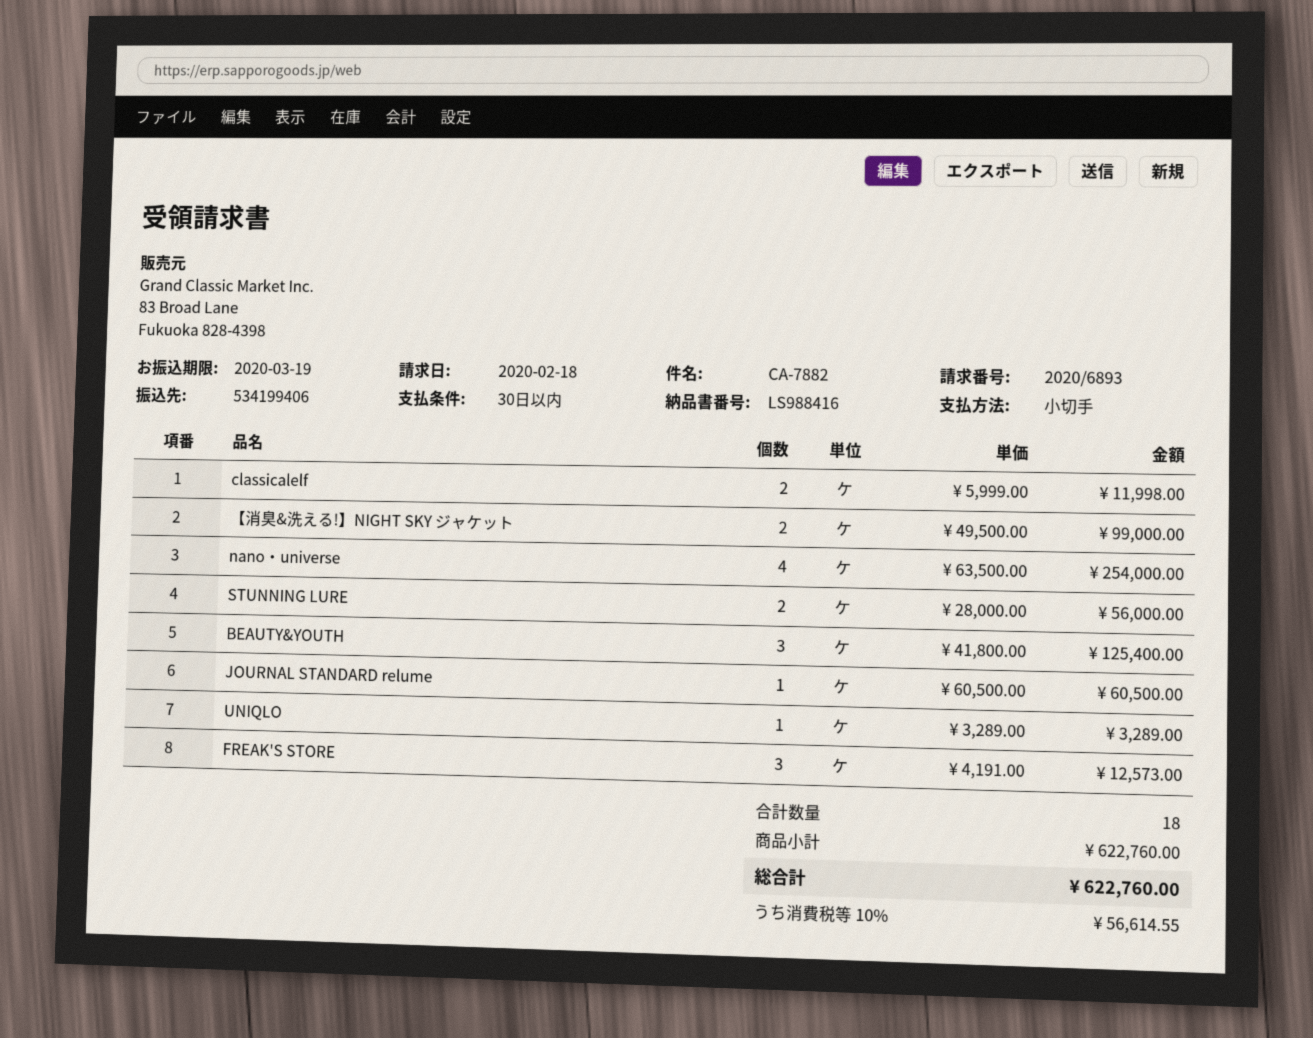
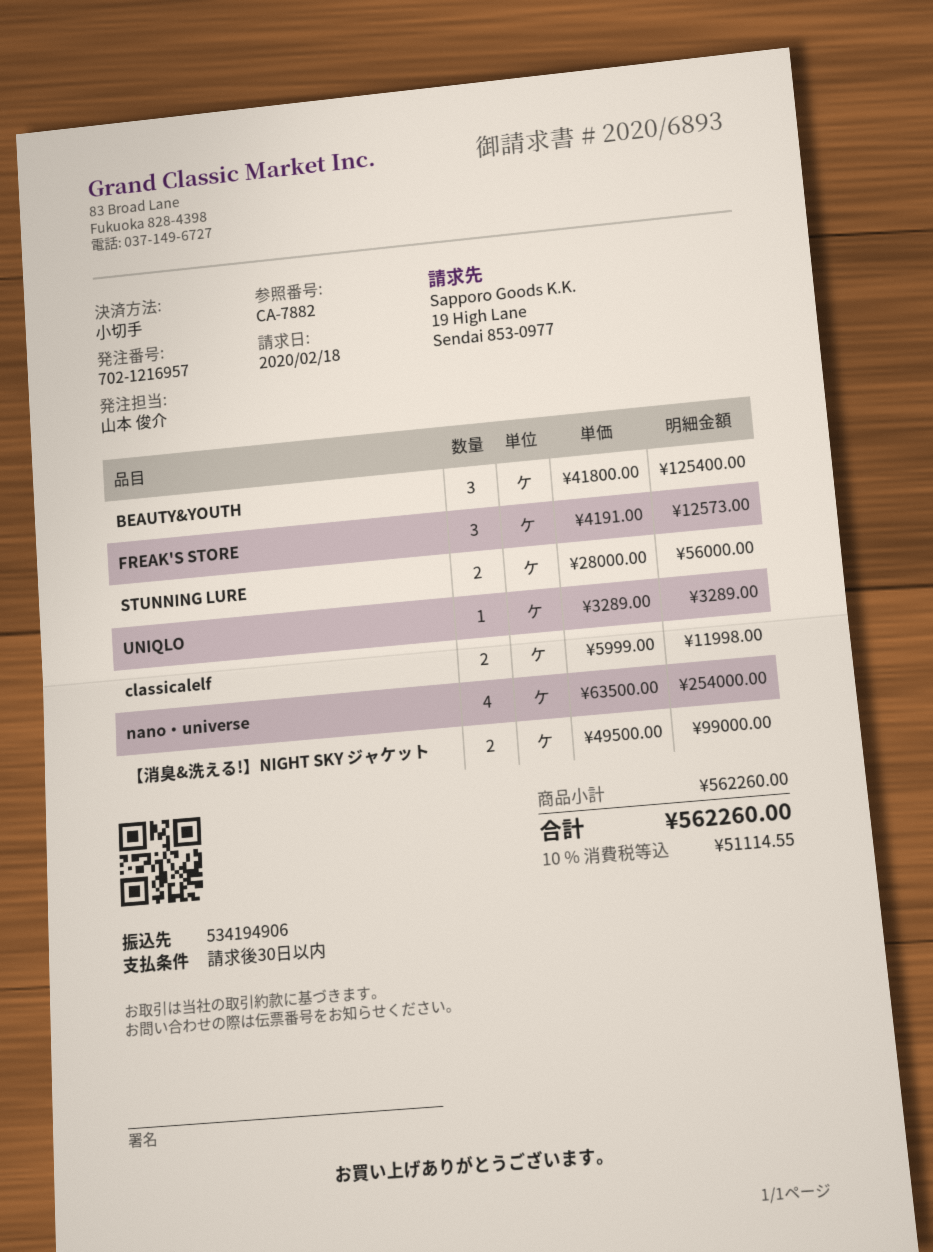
bank account: 534199406 -> 534194906
JOURNAL STANDARD relume: 1 x 60500.00 = 60500.00 -> none
subtotal: 622760.00 -> 562260.00
tax: 10% = 56614.55 -> 10% = 51114.55
total: 622760.00 -> 562260.00

